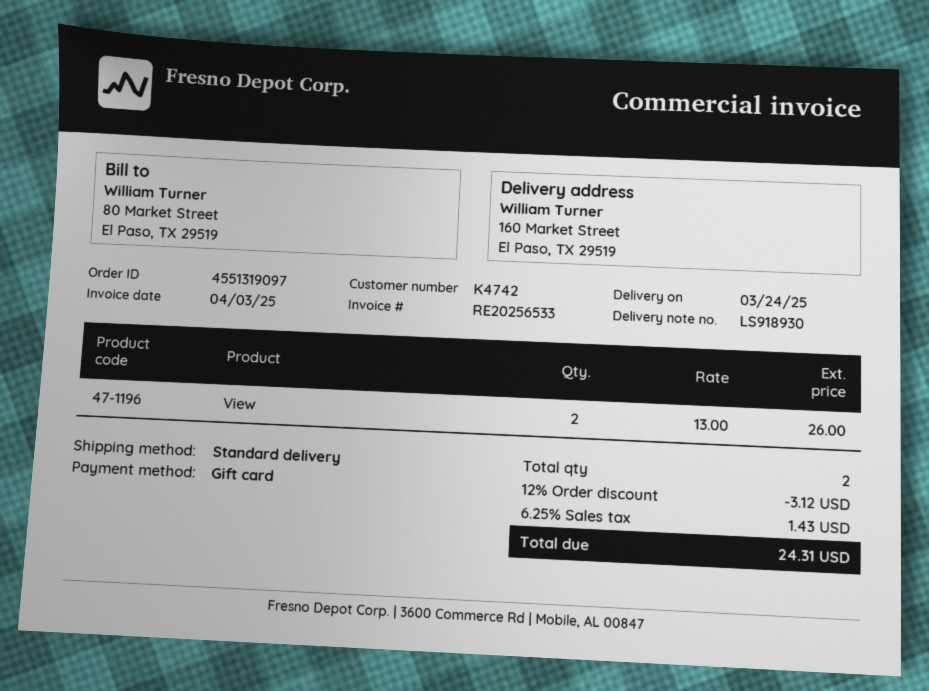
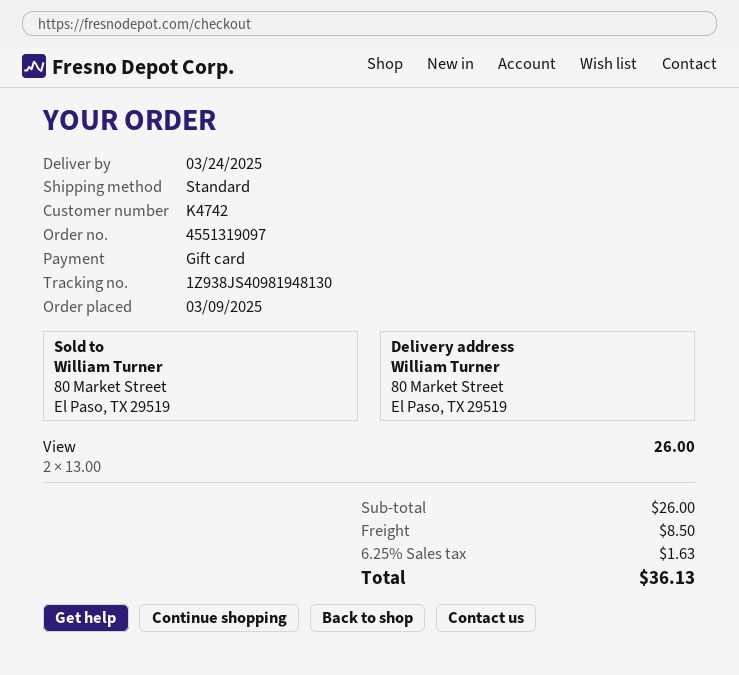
ship to: 160 Market Street, El Paso, TX 29519 -> 80 Market Street, El Paso, TX 29519
discount: 12% = 3.12 -> none
shipping: none -> 8.50
tax: 6.25% = 1.43 -> 6.25% = 1.63
total: 24.31 -> 36.13

